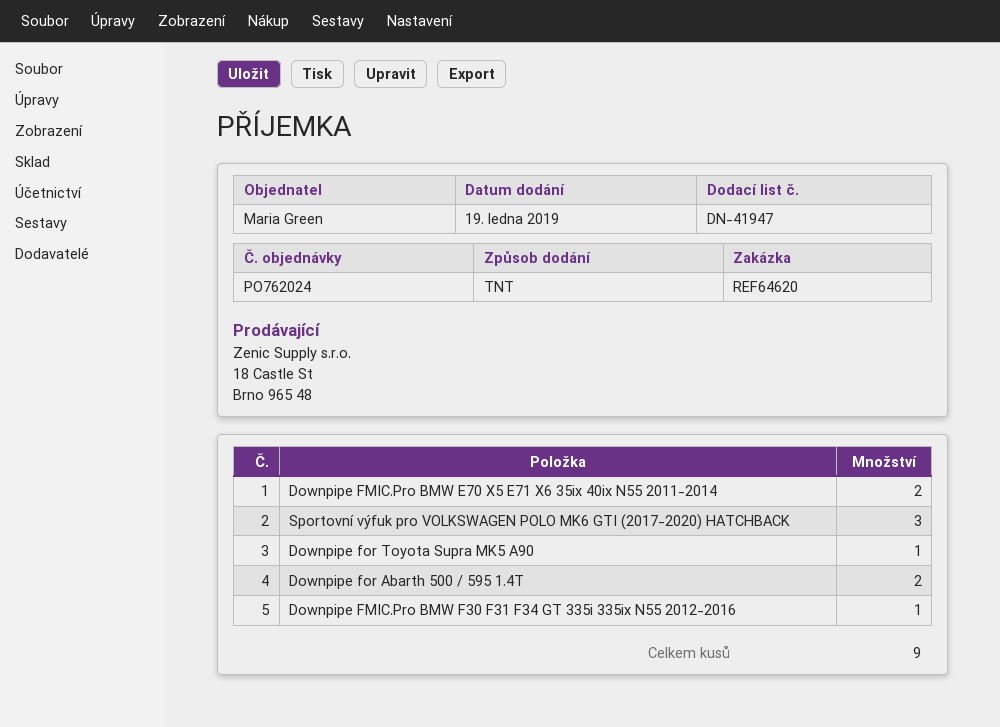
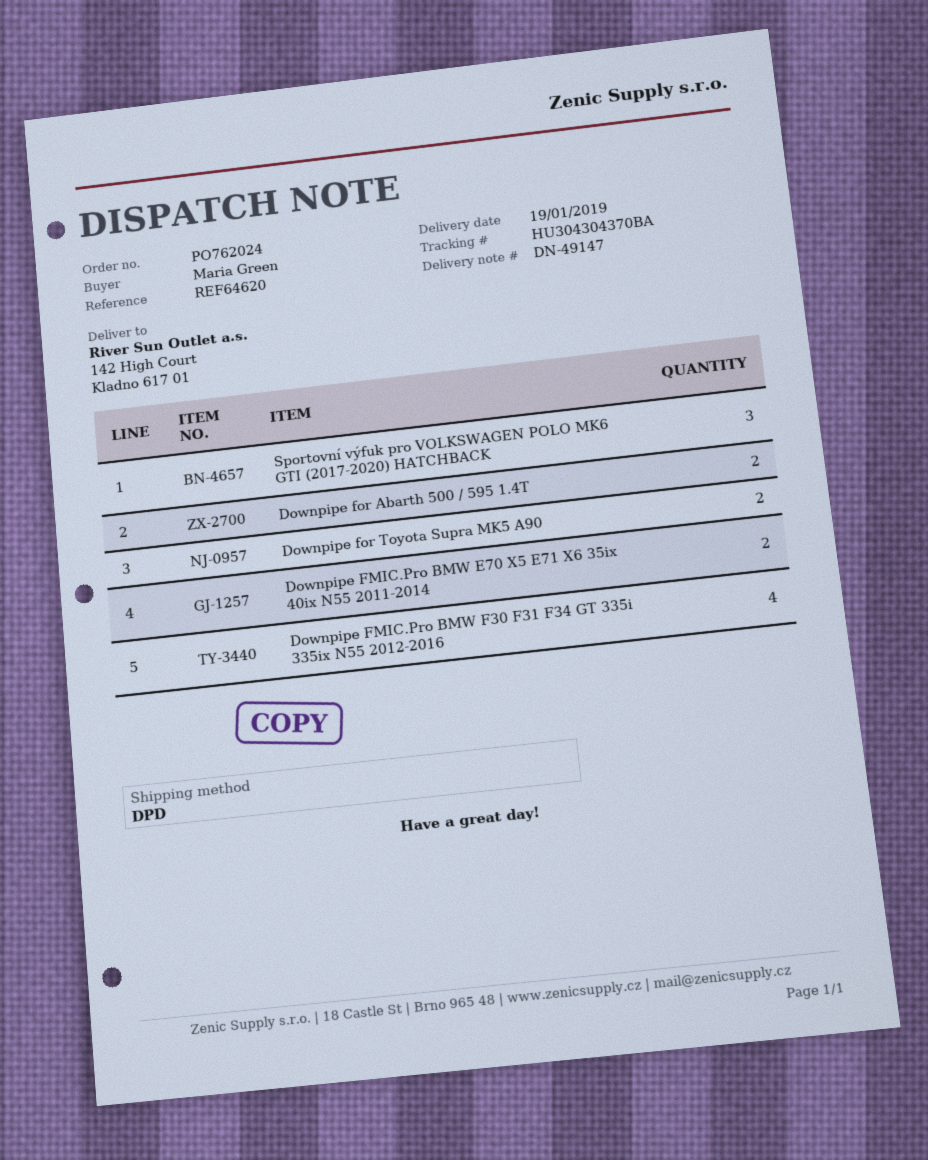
delivery note number: DN-41947 -> DN-49147
shipping method: TNT -> DPD
Downpipe for Toyota Supra MK5 A90: 1 -> 2
Downpipe FMIC.Pro BMW F30 F31 F34 GT 335i 335ix N55 2012-2016: 1 -> 4

